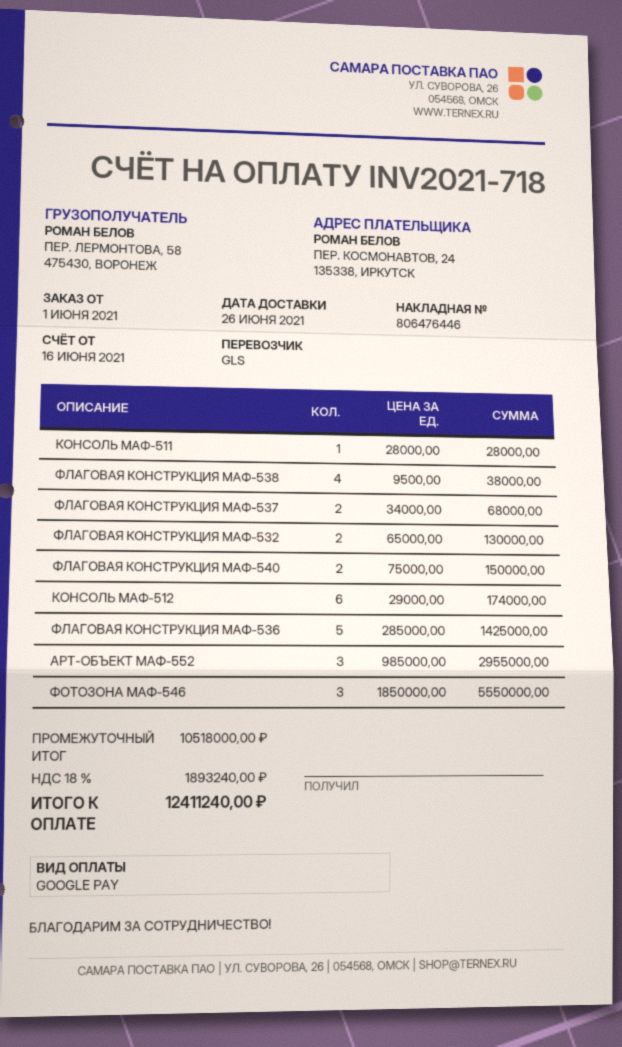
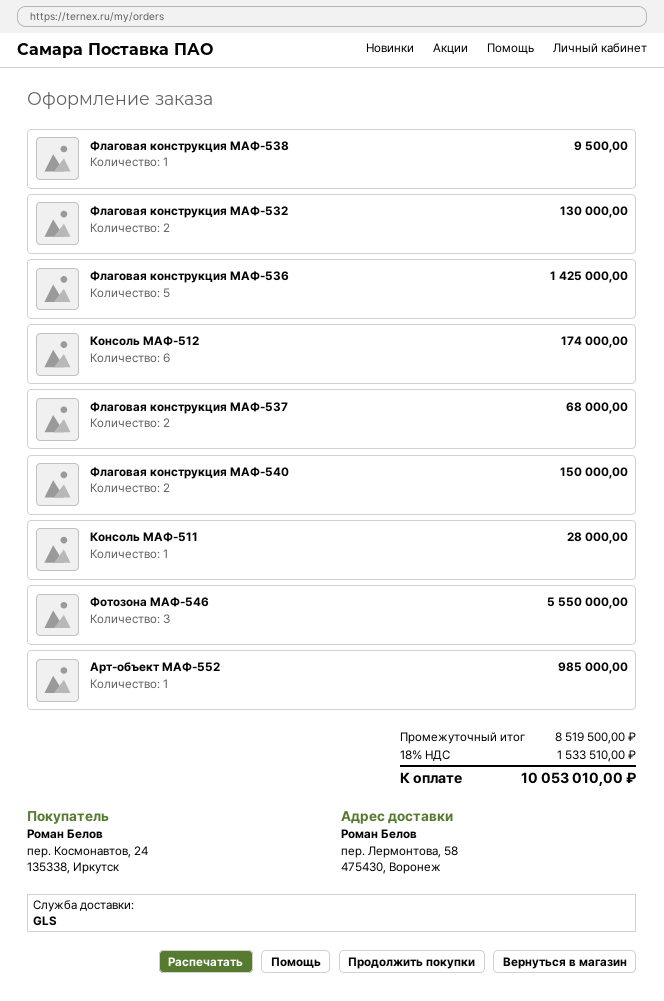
ФЛАГОВАЯ КОНСТРУКЦИЯ МАФ-538: 4 for 38000.00 -> 1 for 9500.00
АРТ-ОБЪЕКТ МАФ-552: 3 for 2955000.00 -> 1 for 985000.00
subtotal: 10518000.00 -> 8519500.00
tax: 18% = 1893240.00 -> 18% = 1533510.00
total: 12411240.00 -> 10053010.00

